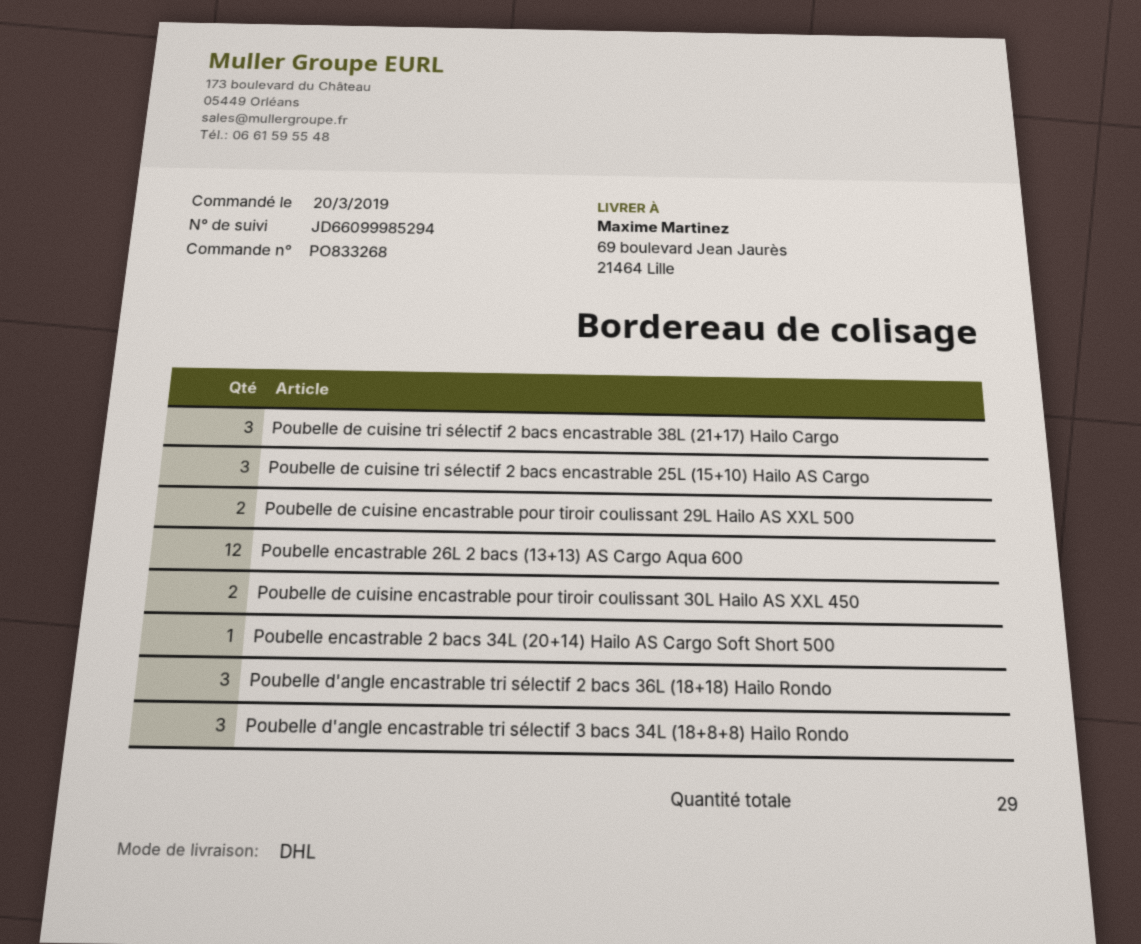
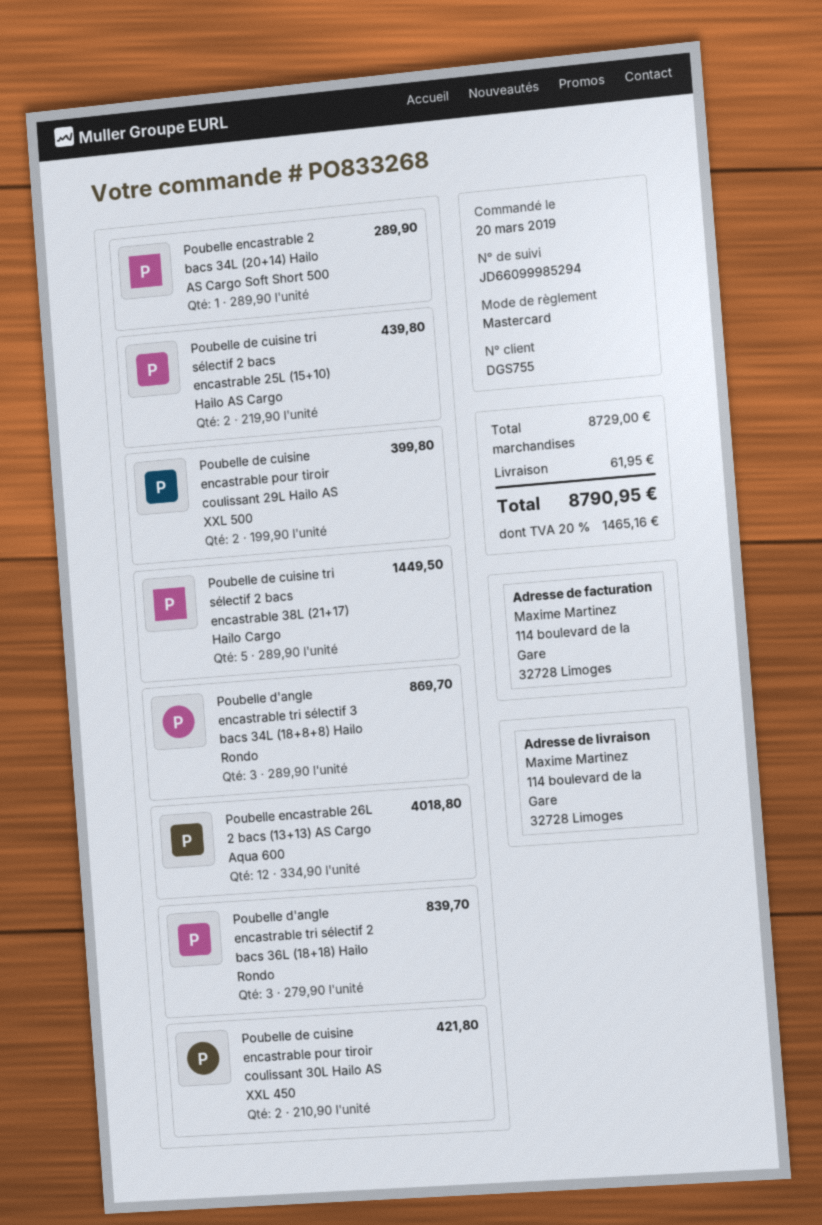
ship to: 69 boulevard Jean Jaurès, 21464 Lille -> 114 boulevard de la Gare, 32728 Limoges
Poubelle de cuisine tri sélectif 2 bacs encastrable 38L (21+17) Hailo Cargo: 3 -> 5
Poubelle de cuisine tri sélectif 2 bacs encastrable 25L (15+10) Hailo AS Cargo: 3 -> 2

